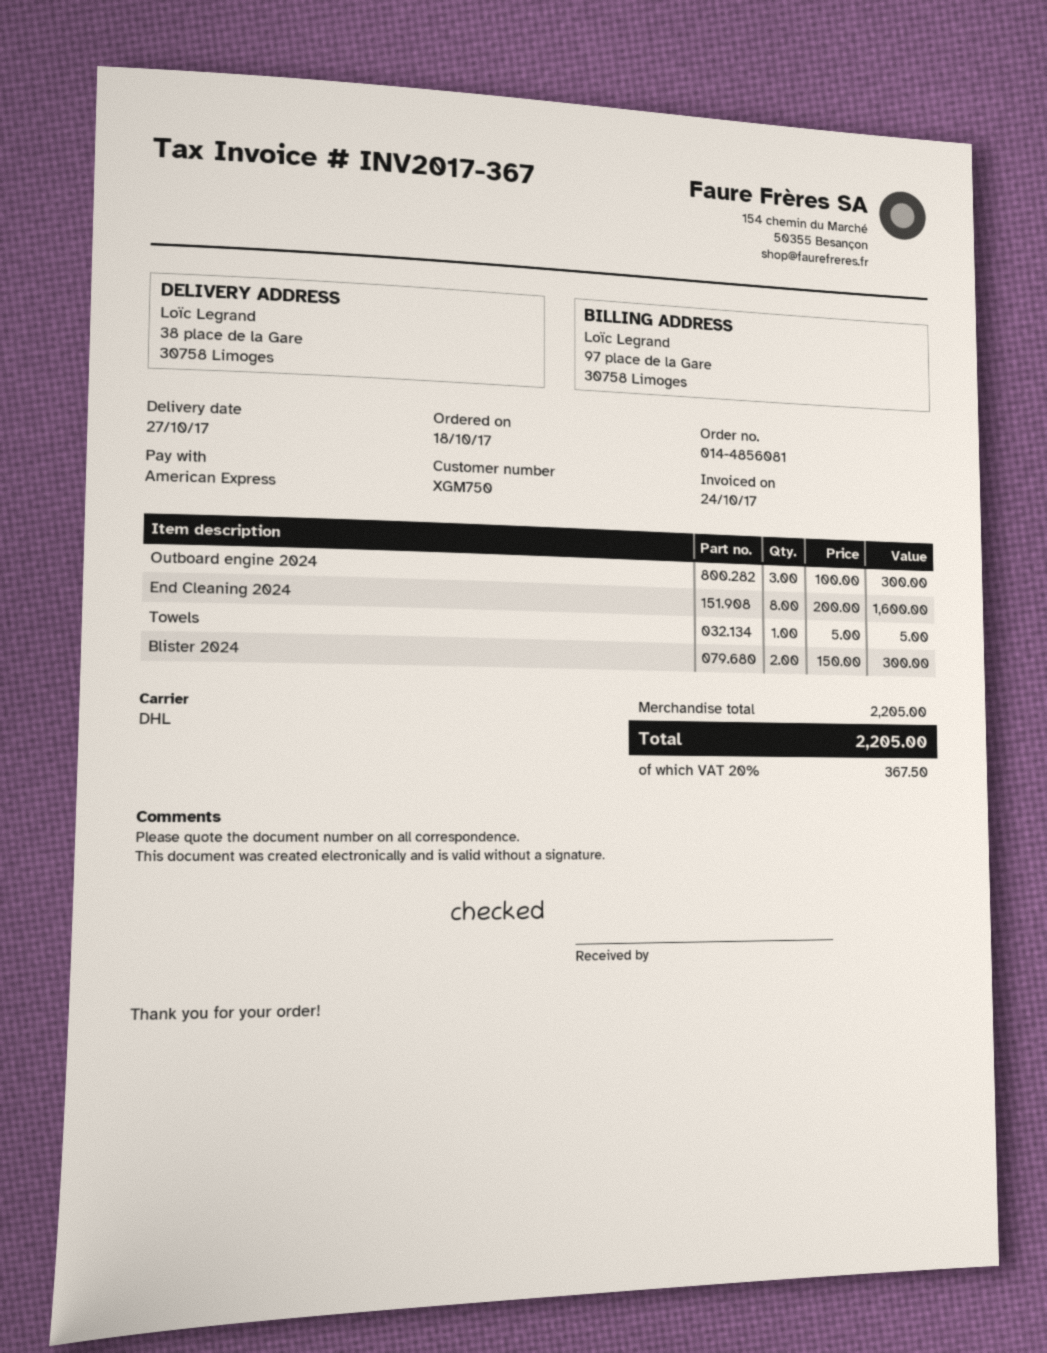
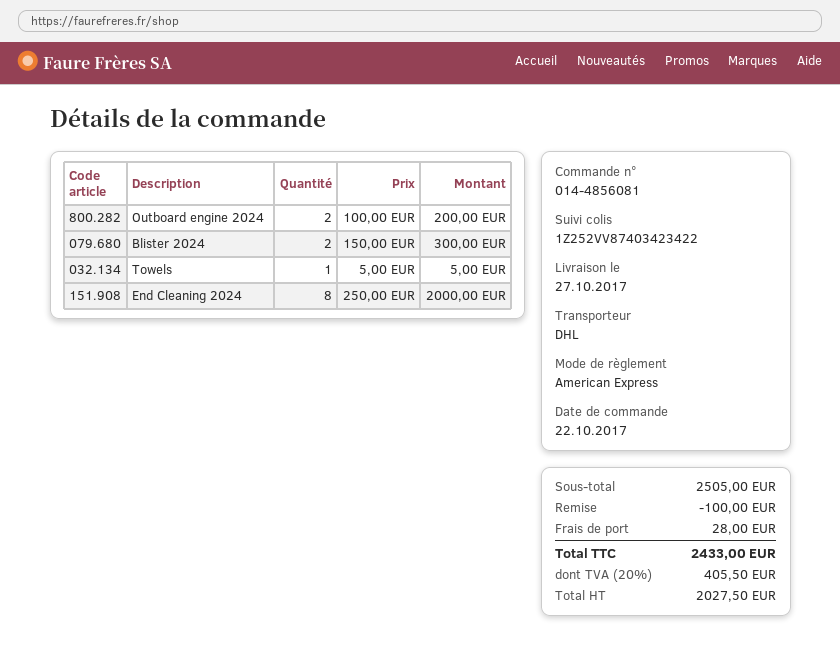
order date: 2017-10-18 -> 2017-10-22
Outboard engine 2024: 3 x 100.00 = 300.00 -> 2 x 100.00 = 200.00
End Cleaning 2024: 8 x 200.00 = 1600.00 -> 8 x 250.00 = 2000.00
subtotal: 2205.00 -> 2505.00
discount: none -> 100.00
shipping: none -> 28.00
tax: 20% = 367.50 -> 20% = 405.50
total: 2205.00 -> 2433.00

